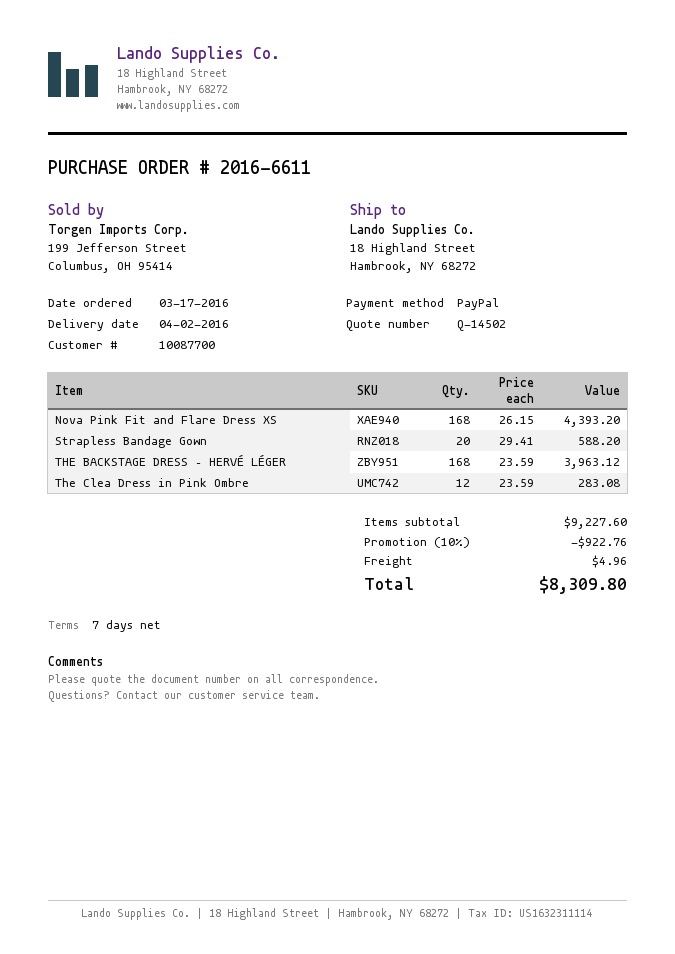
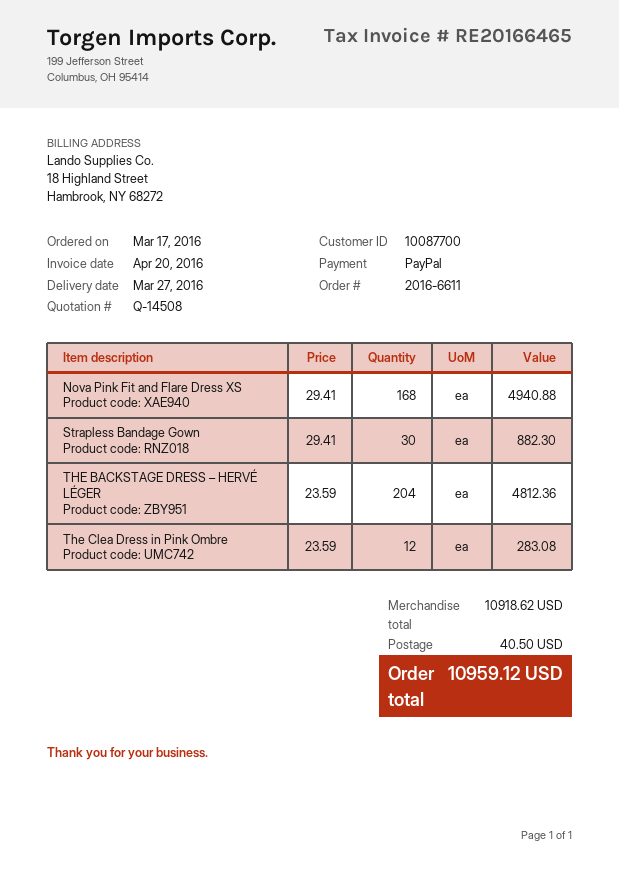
quote number: Q-14502 -> Q-14508
delivery date: 2016-04-02 -> 2016-03-27
Nova Pink Fit and Flare Dress XS: 168 x 26.15 = 4393.20 -> 168 x 29.41 = 4940.88
Strapless Bandage Gown: 20 x 29.41 = 588.20 -> 30 x 29.41 = 882.30
THE BACKSTAGE DRESS – HERVÉ LÉGER: 168 x 23.59 = 3963.12 -> 204 x 23.59 = 4812.36
subtotal: 9227.60 -> 10918.62
discount: 10% = 922.76 -> none
shipping: 4.96 -> 40.50
total: 8309.80 -> 10959.12

